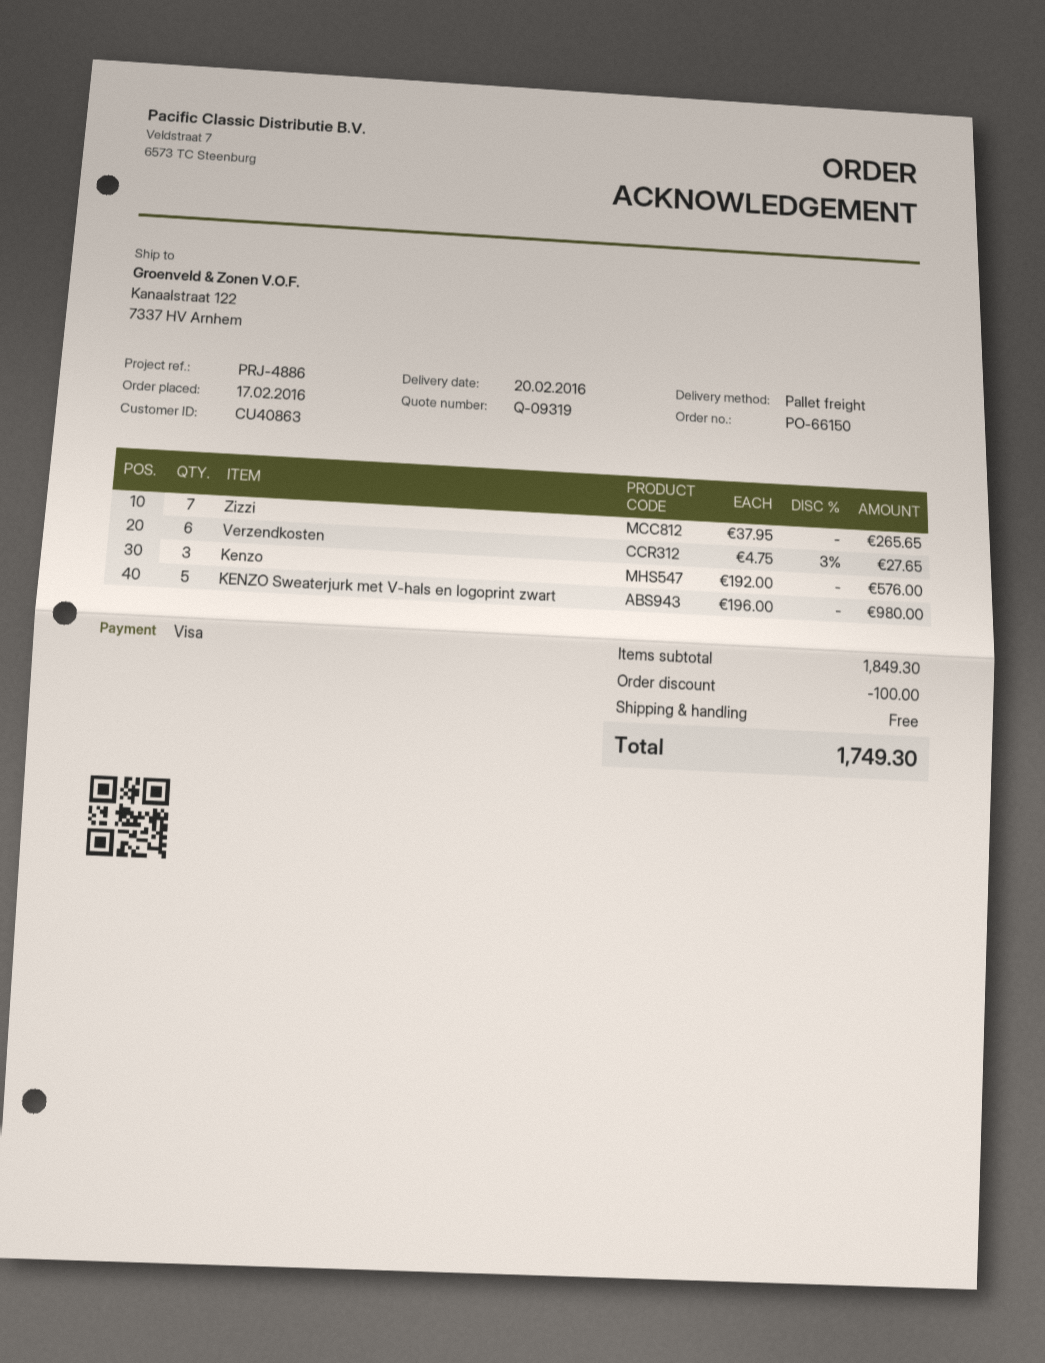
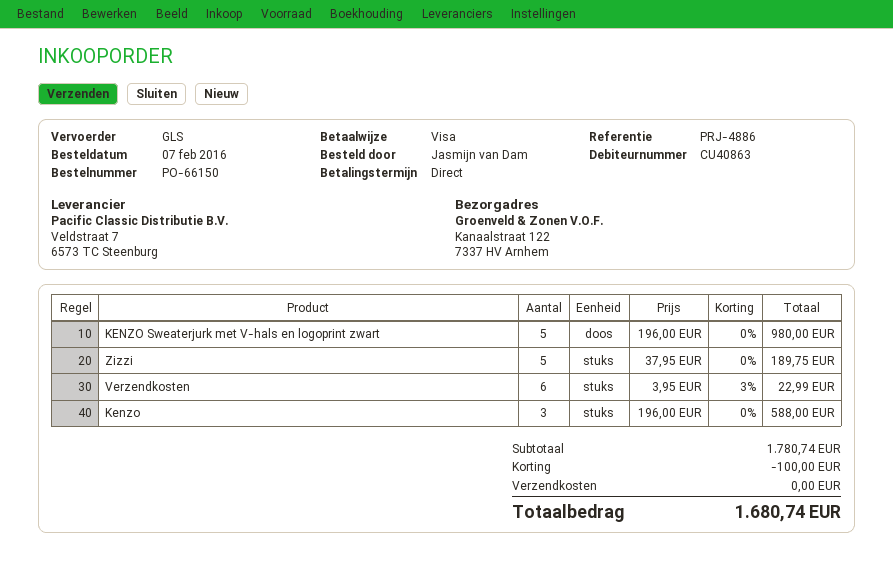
order date: 2016-02-17 -> 2016-02-07
shipping method: pallet freight -> GLS
Zizzi: 7 x 37.95 = 265.65 -> 5 x 37.95 = 189.75
Verzendkosten: 6 x 4.75 - 3% = 27.65 -> 6 x 3.95 - 3% = 22.99
Kenzo: 3 x 192.00 = 576.00 -> 3 x 196.00 = 588.00
subtotal: 1849.30 -> 1780.74
total: 1749.30 -> 1680.74

